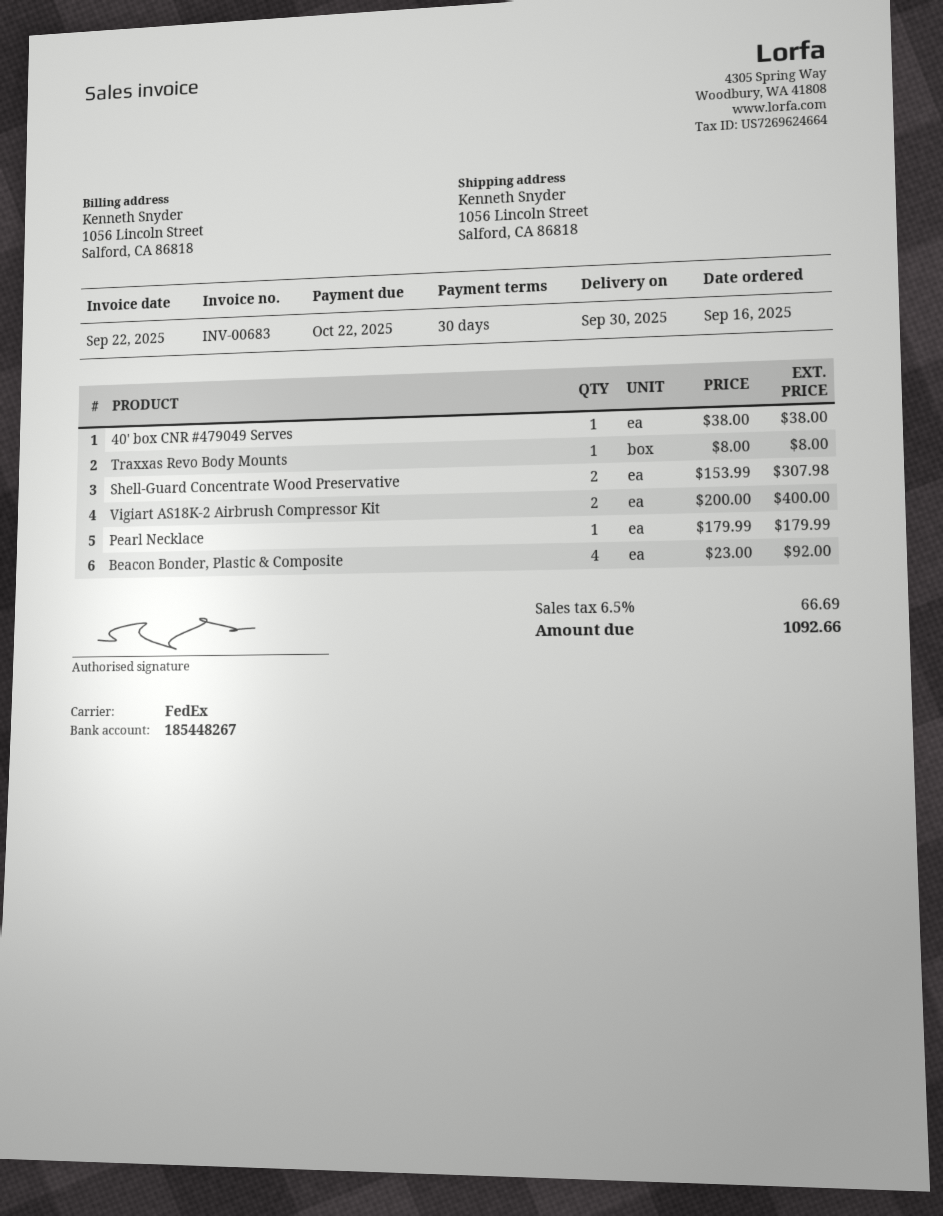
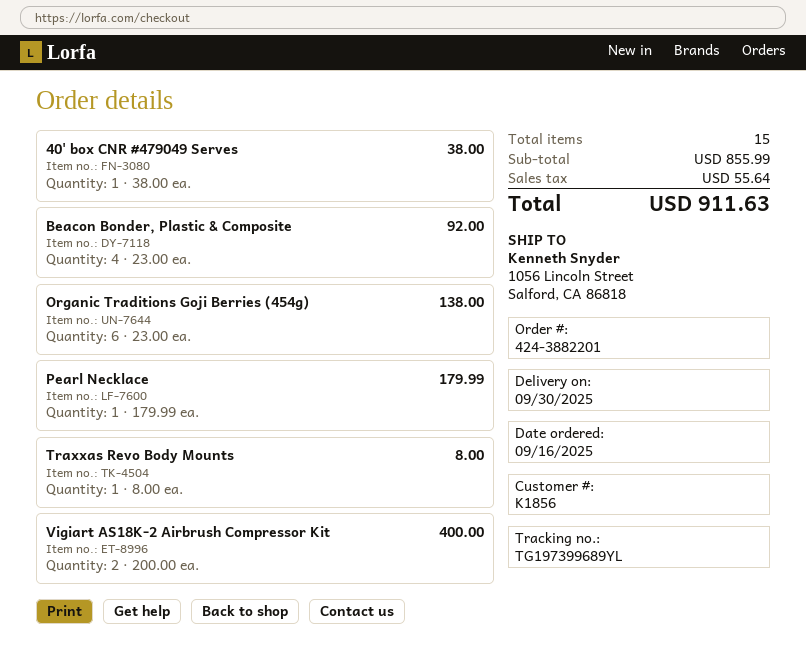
Shell-Guard Concentrate Wood Preservative: 2 x 153.99 = 307.98 -> none
Organic Traditions Goji Berries (454g): none -> 6 x 23.00 = 138.00
tax: 66.69 -> 55.64
total: 1092.66 -> 911.63

